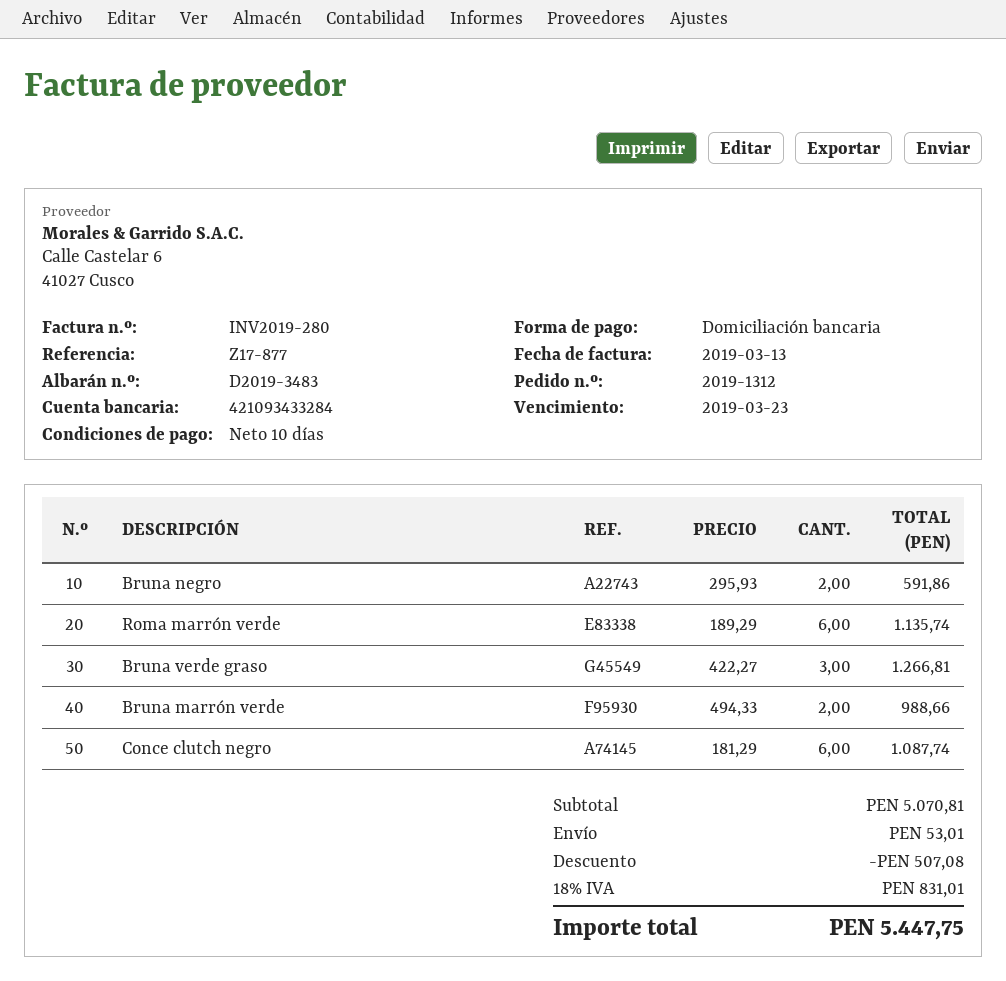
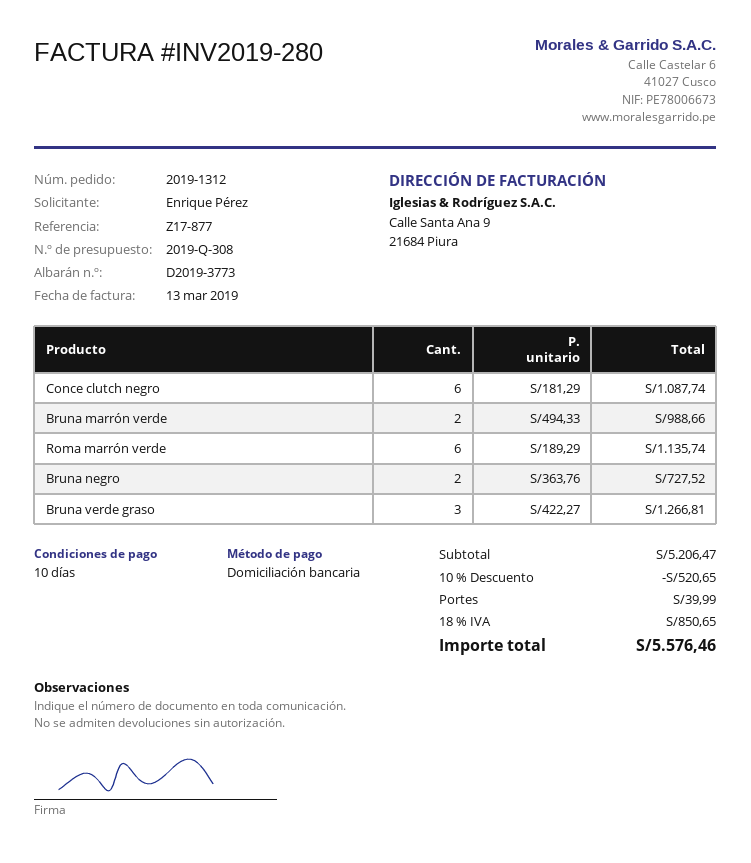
delivery note number: D2019-3483 -> D2019-3773
Bruna negro: 2 x 295.93 = 591.86 -> 2 x 363.76 = 727.52
subtotal: 5070.81 -> 5206.47
discount: 507.08 -> 520.65
shipping: 53.01 -> 39.99
tax: 18% = 831.01 -> 18% = 850.65
total: 5447.75 -> 5576.46

